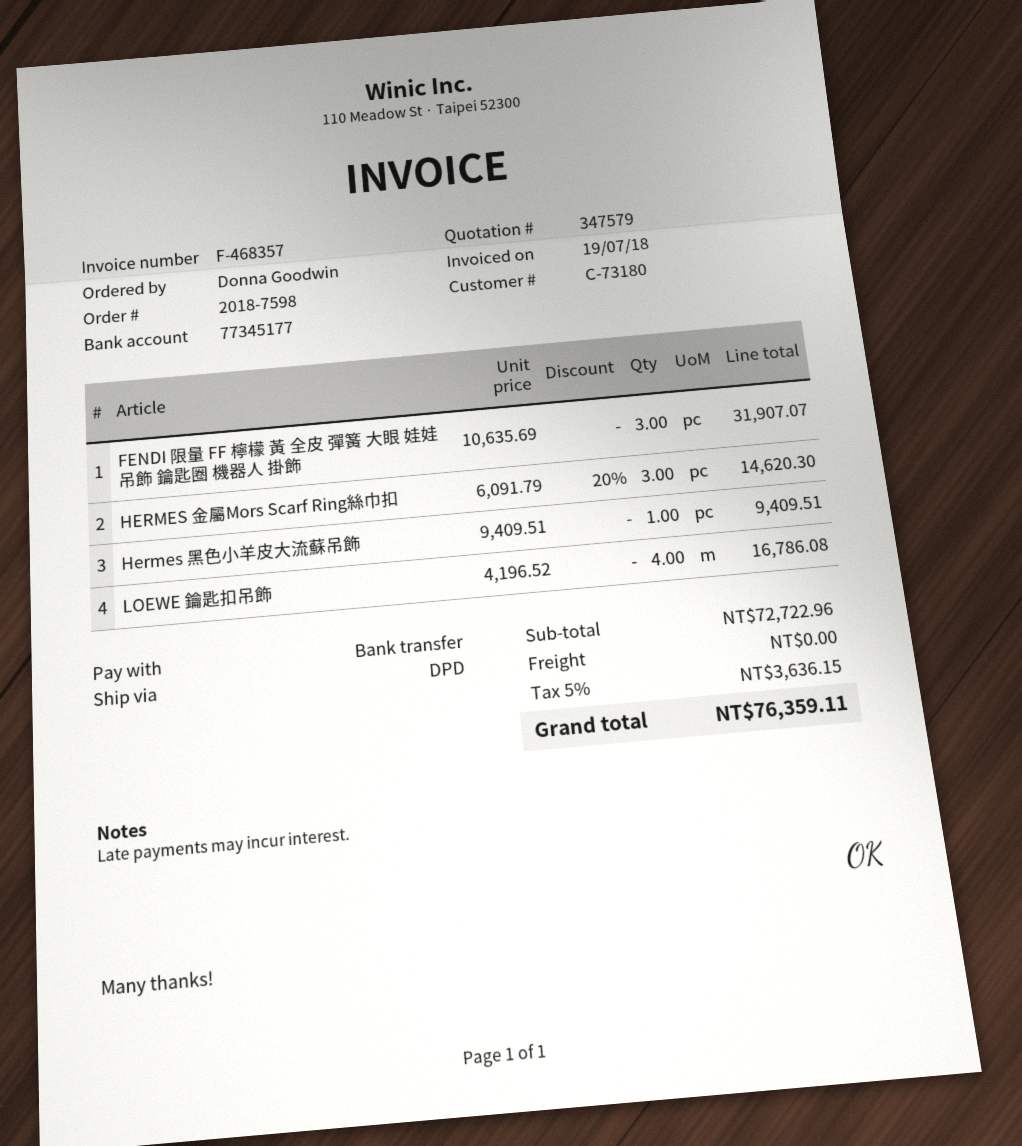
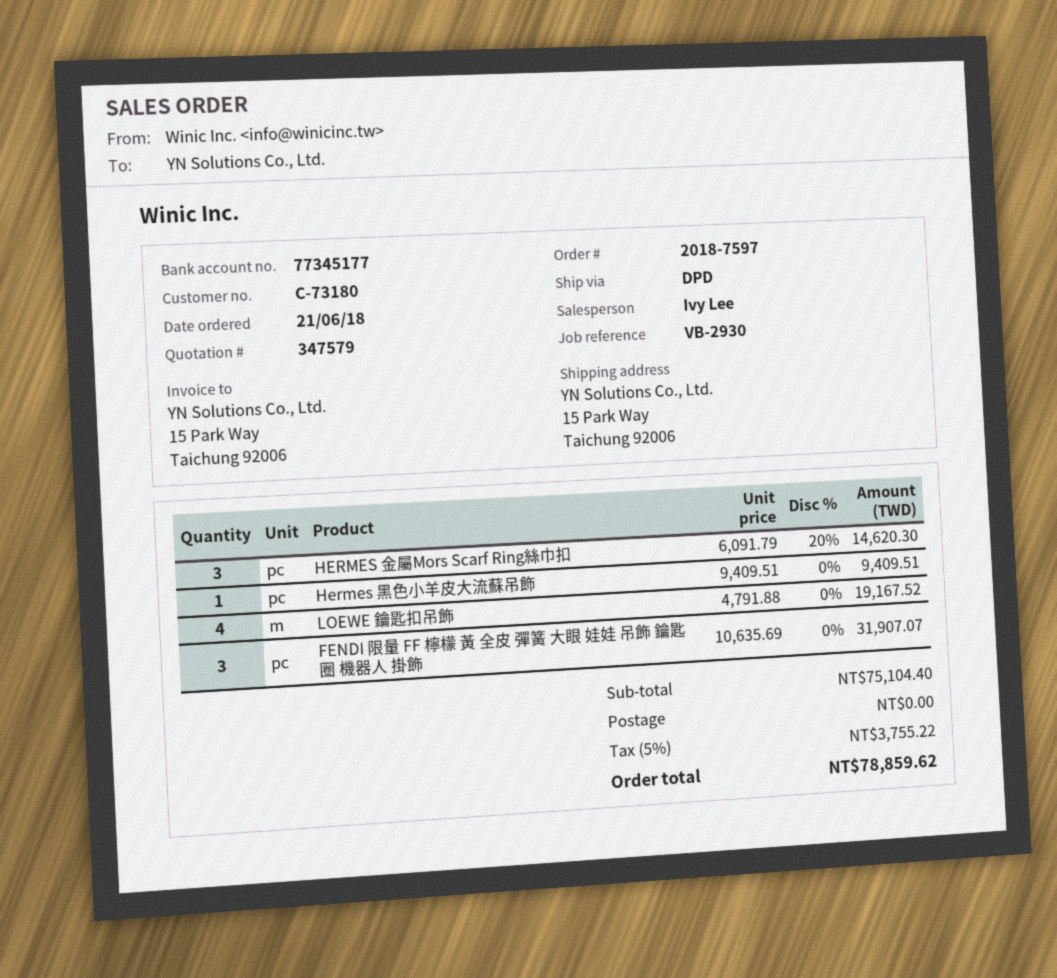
order number: 2018-7598 -> 2018-7597
LOEWE 鑰匙扣吊飾: 4 x 4196.52 = 16786.08 -> 4 x 4791.88 = 19167.52
subtotal: 72722.96 -> 75104.40
tax: 5% = 3636.15 -> 5% = 3755.22
total: 76359.11 -> 78859.62

